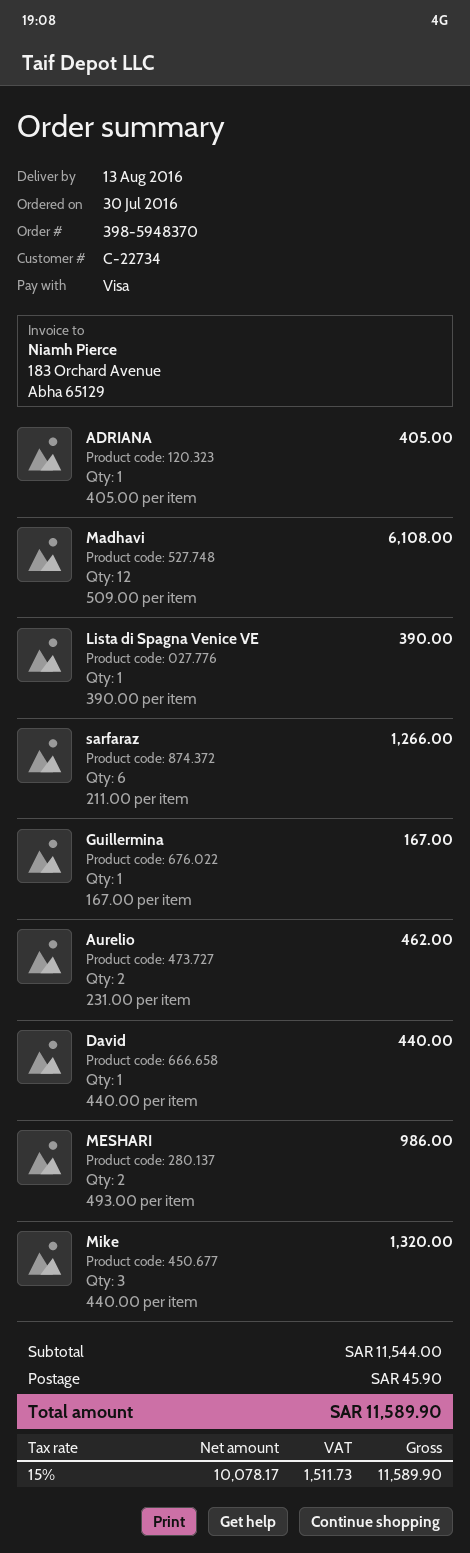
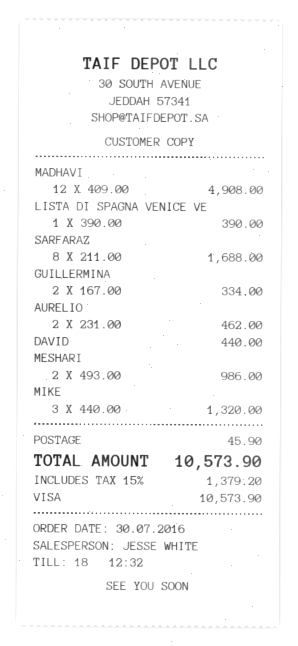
ADRIANA: 1 x 405.00 = 405.00 -> none
Madhavi: 12 x 509.00 = 6108.00 -> 12 x 409.00 = 4908.00
sarfaraz: 6 x 211.00 = 1266.00 -> 8 x 211.00 = 1688.00
Guillermina: 1 x 167.00 = 167.00 -> 2 x 167.00 = 334.00
tax: 15% = 1511.73 -> 15% = 1379.20
total: 11589.90 -> 10573.90

